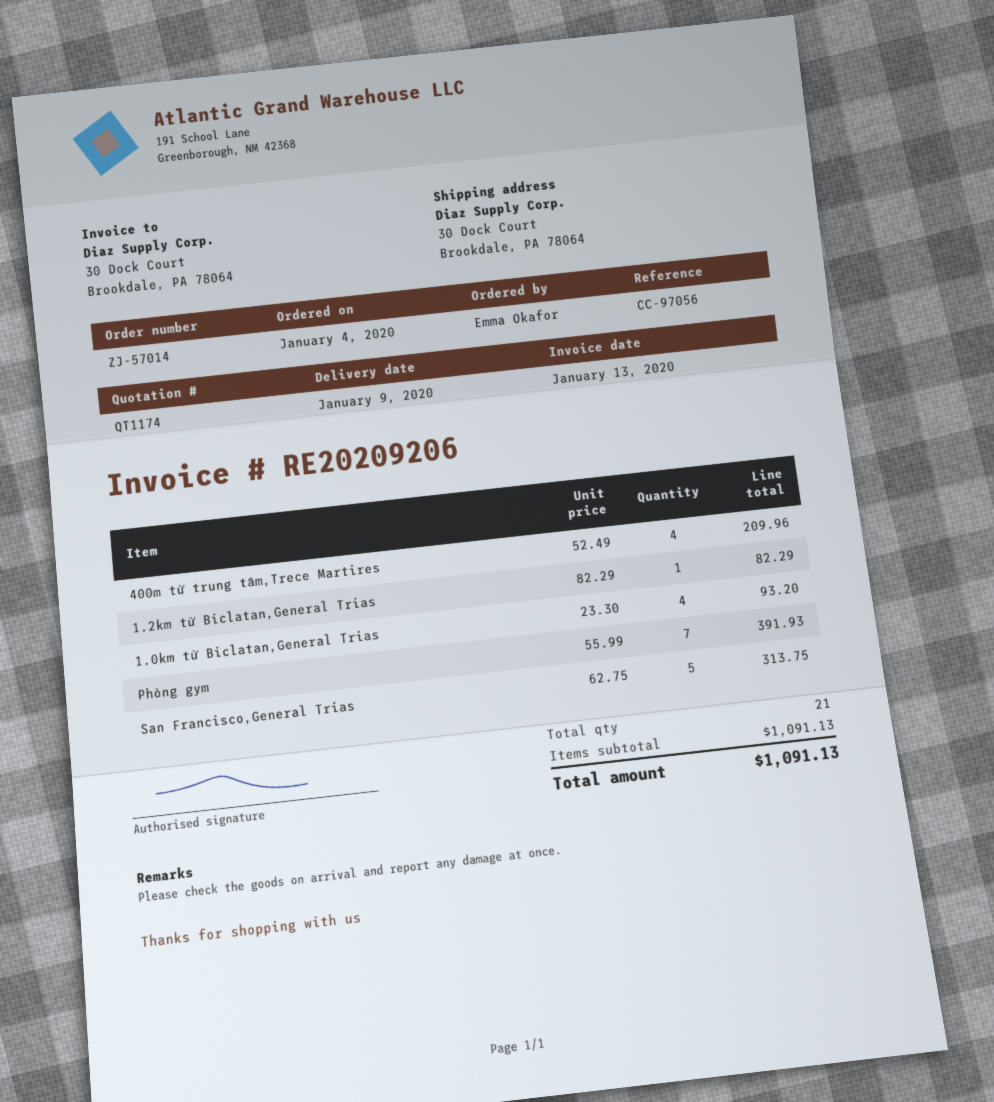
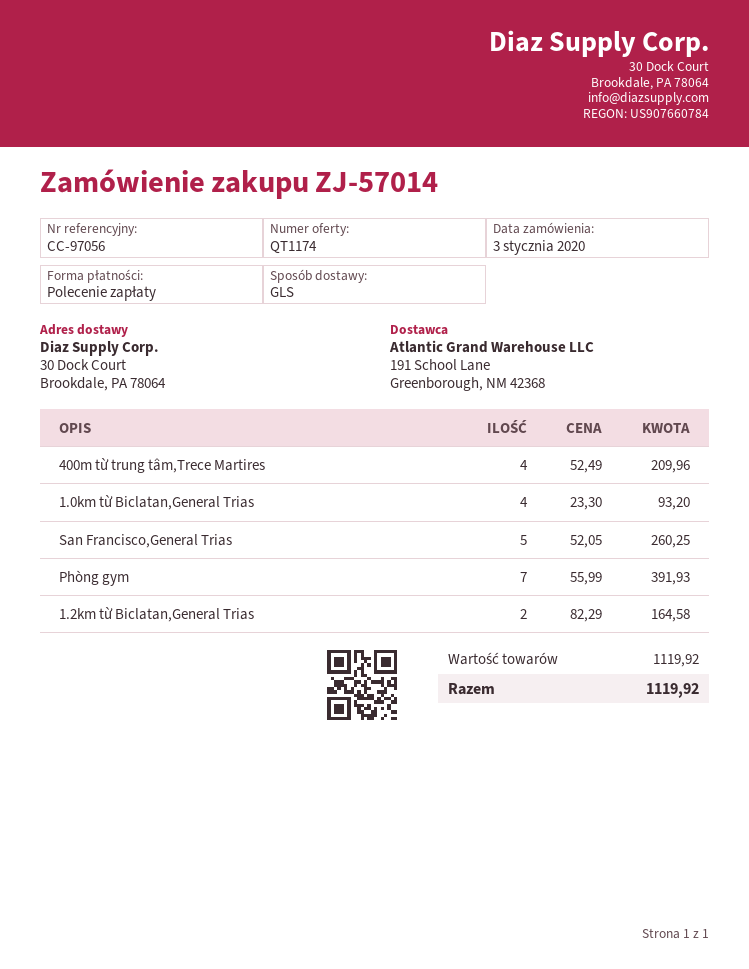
order date: 2020-01-04 -> 2020-01-03
1.2km từ Biclatan,General Trias: 1 x 82.29 = 82.29 -> 2 x 82.29 = 164.58
San Francisco,General Trias: 5 x 62.75 = 313.75 -> 5 x 52.05 = 260.25
subtotal: 1091.13 -> 1119.92
total: 1091.13 -> 1119.92

